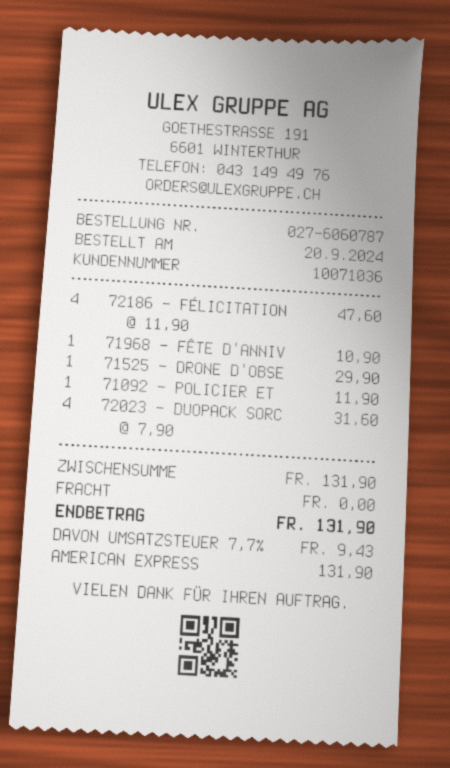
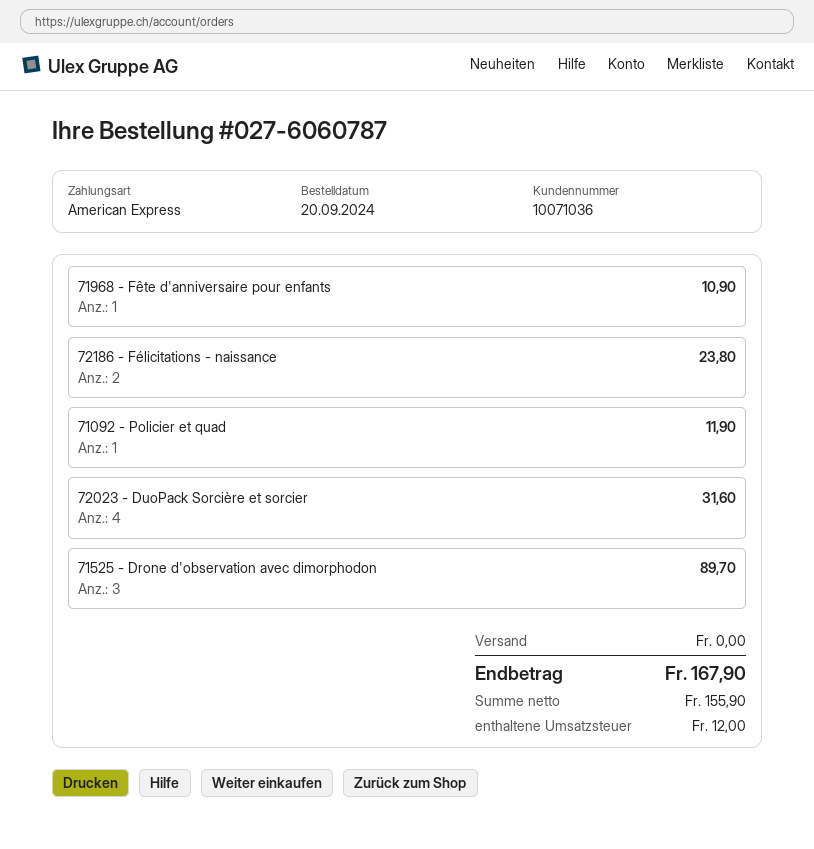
72186 - FÉLICITATION: 4 for 47.60 -> 2 for 23.80
71525 - DRONE D'OBSE: 1 for 29.90 -> 3 for 89.70
tax: 9.43 -> 12.00
total: 131.90 -> 167.90

